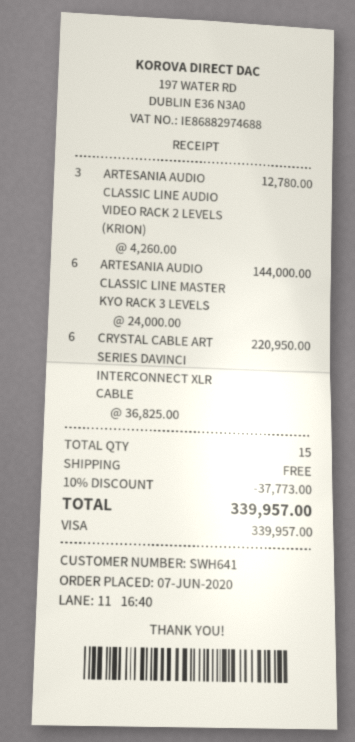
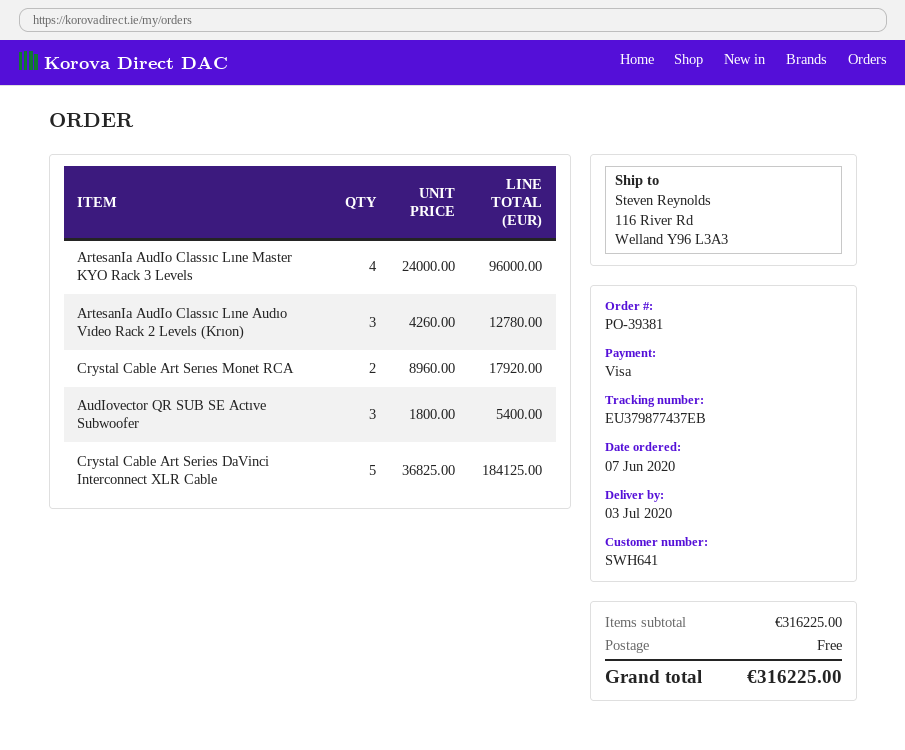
ARTESANIA AUDIO CLASSIC LINE MASTER KYO RACK 3 LEVELS: 6 x 24000.00 = 144000.00 -> 4 x 24000.00 = 96000.00
CRYSTAL CABLE ART SERIES DAVINCI INTERCONNECT XLR CABLE: 6 x 36825.00 = 220950.00 -> 5 x 36825.00 = 184125.00
Crystal Cable Art Serıes Monet RCA: none -> 2 x 8960.00 = 17920.00
AudIovector QR SUB SE Actıve Subwoofer: none -> 3 x 1800.00 = 5400.00
discount: 10% = 37773.00 -> none
total: 339957.00 -> 316225.00

